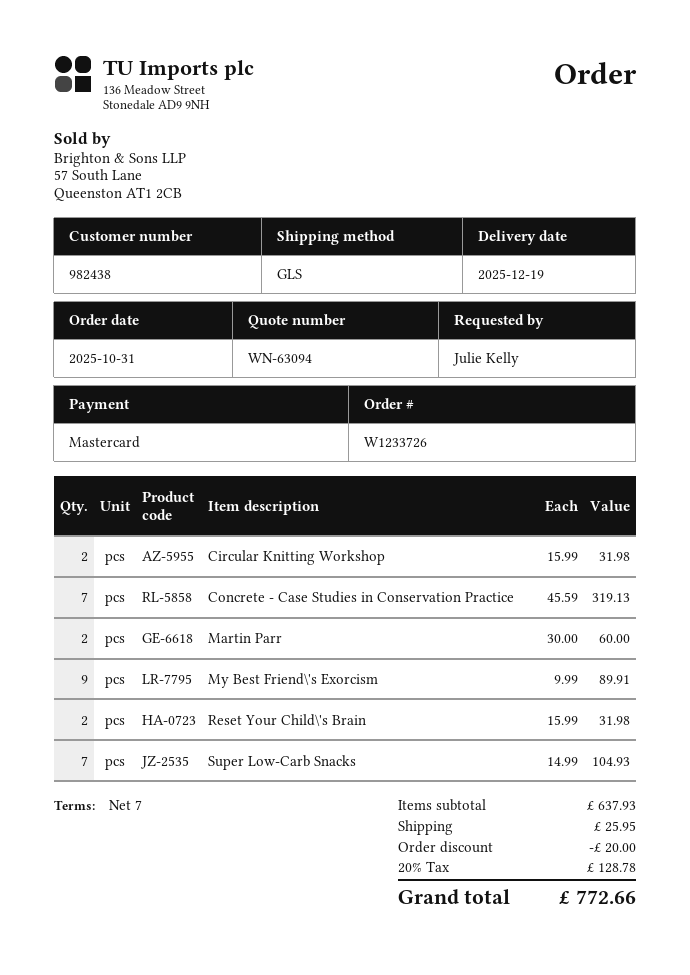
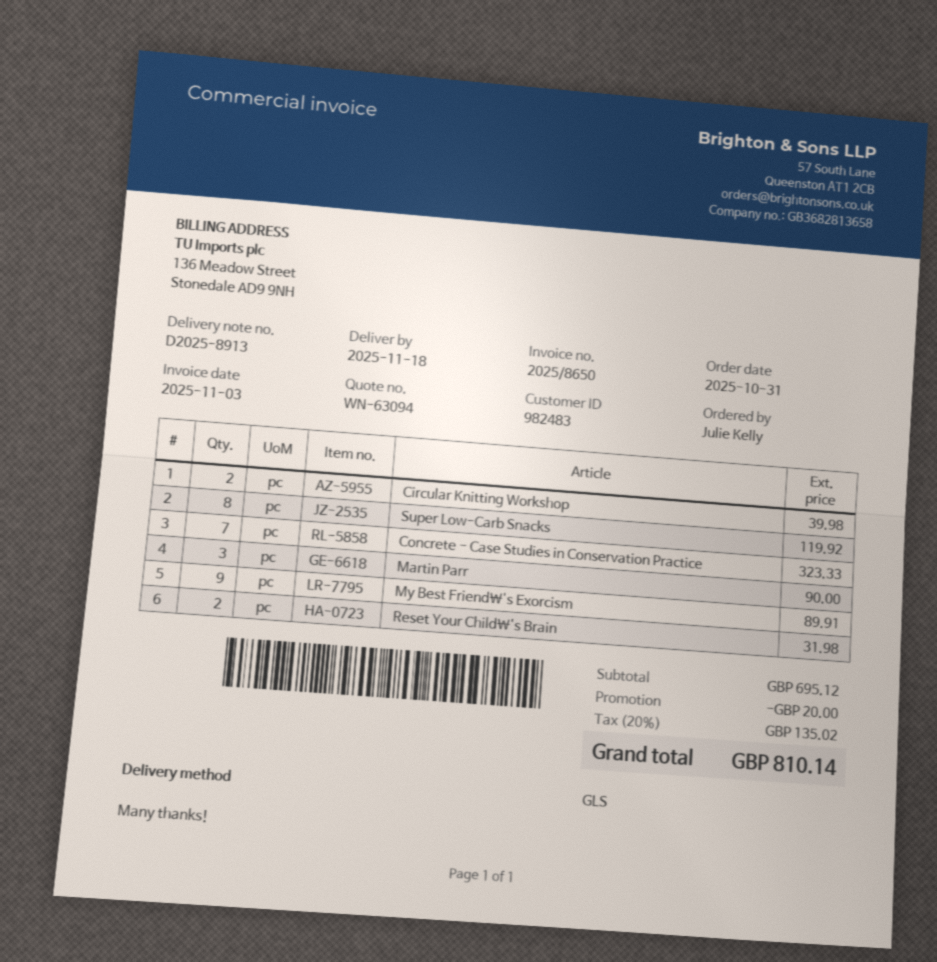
delivery date: 2025-12-19 -> 2025-11-18
customer number: 982438 -> 982483
Circular Knitting Workshop: 2 for 31.98 -> 2 for 39.98
Concrete - Case Studies in Conservation Practice: 7 for 319.13 -> 7 for 323.33
Martin Parr: 2 for 60.00 -> 3 for 90.00
Super Low-Carb Snacks: 7 for 104.93 -> 8 for 119.92
subtotal: 637.93 -> 695.12
shipping: 25.95 -> none
tax: 20% = 128.78 -> 20% = 135.02
total: 772.66 -> 810.14

